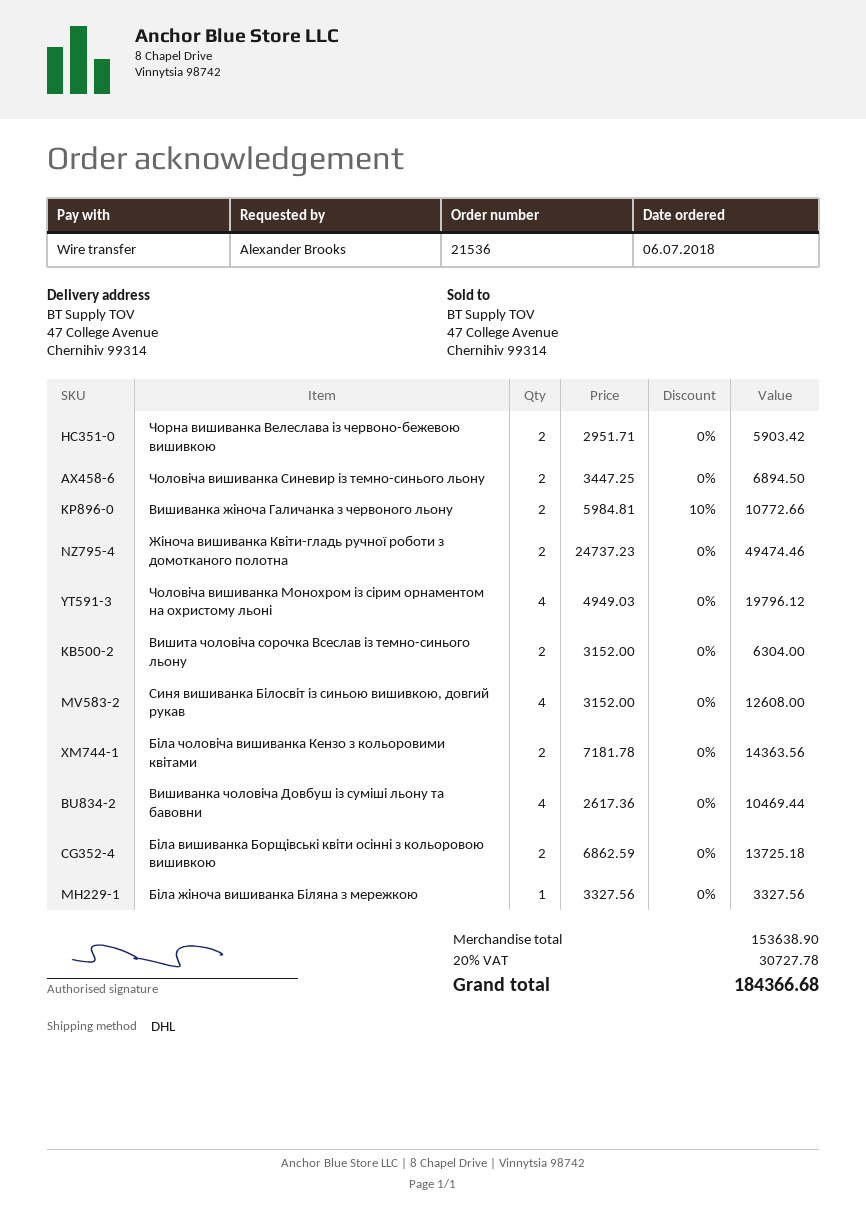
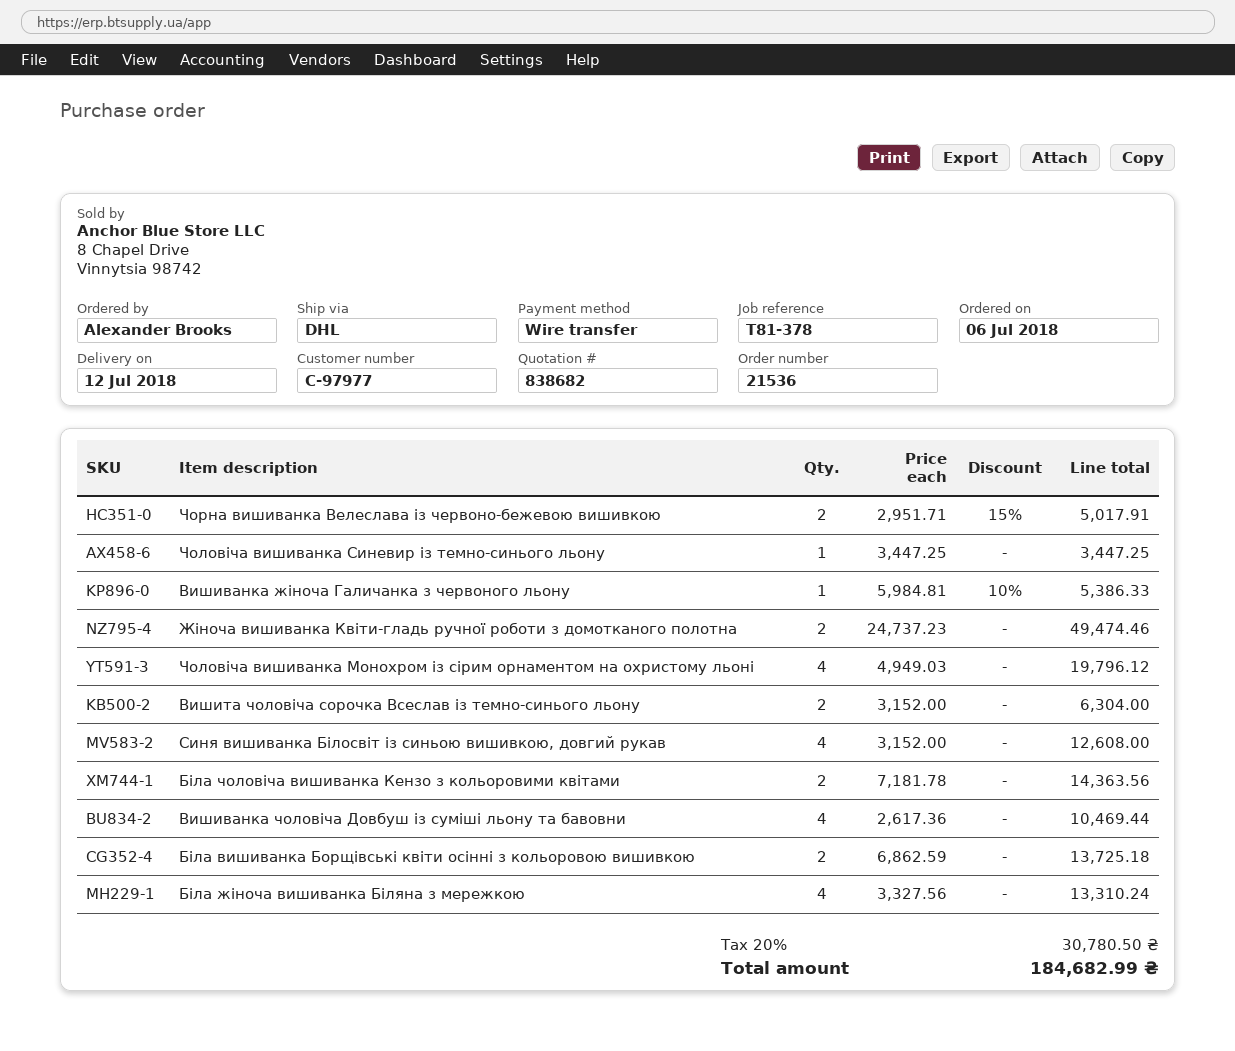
Чорна вишиванка Велеслава із червоно-бежевою вишивкою: 2 x 2951.71 = 5903.42 -> 2 x 2951.71 - 15% = 5017.91
Чоловіча вишиванка Синевир із темно-синього льону: 2 x 3447.25 = 6894.50 -> 1 x 3447.25 = 3447.25
Вишиванка жіноча Галичанка з червоного льону: 2 x 5984.81 - 10% = 10772.66 -> 1 x 5984.81 - 10% = 5386.33
Біла жіноча вишиванка Біляна з мережкою: 1 x 3327.56 = 3327.56 -> 4 x 3327.56 = 13310.24
tax: 20% = 30727.78 -> 20% = 30780.50
total: 184366.68 -> 184682.99

